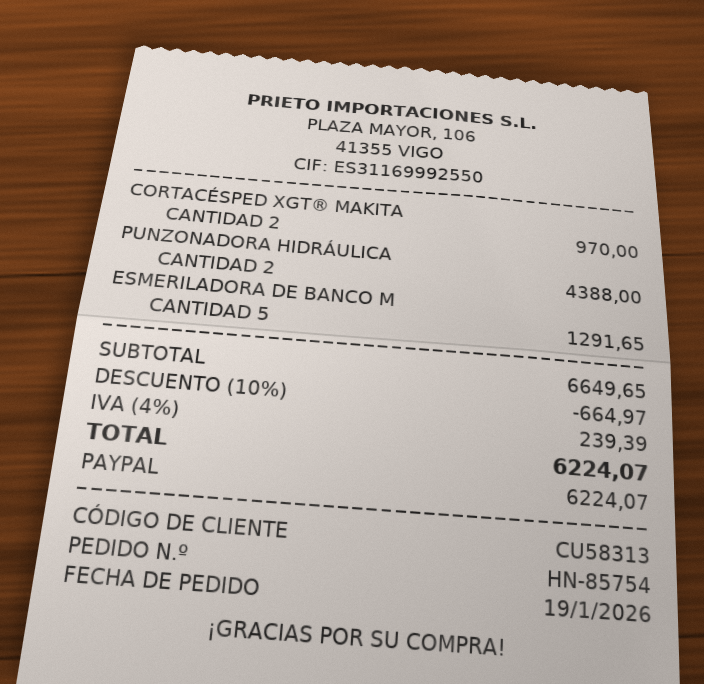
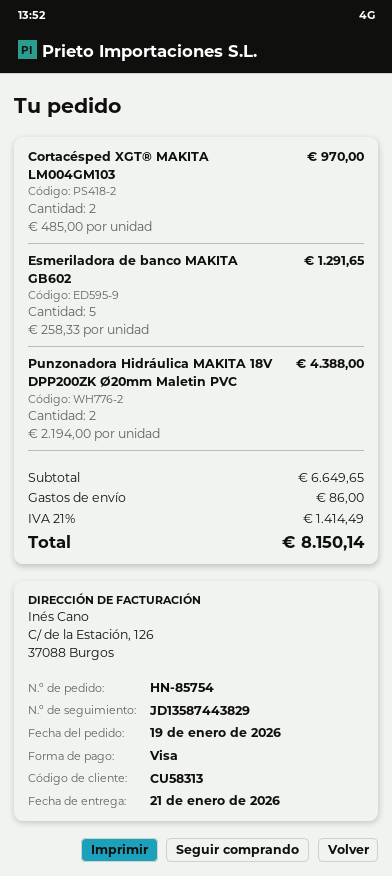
payment method: PayPal -> Visa
discount: 10% = 664.97 -> none
shipping: none -> 86.00
tax: 4% = 239.39 -> 21% = 1414.49
total: 6224.07 -> 8150.14

